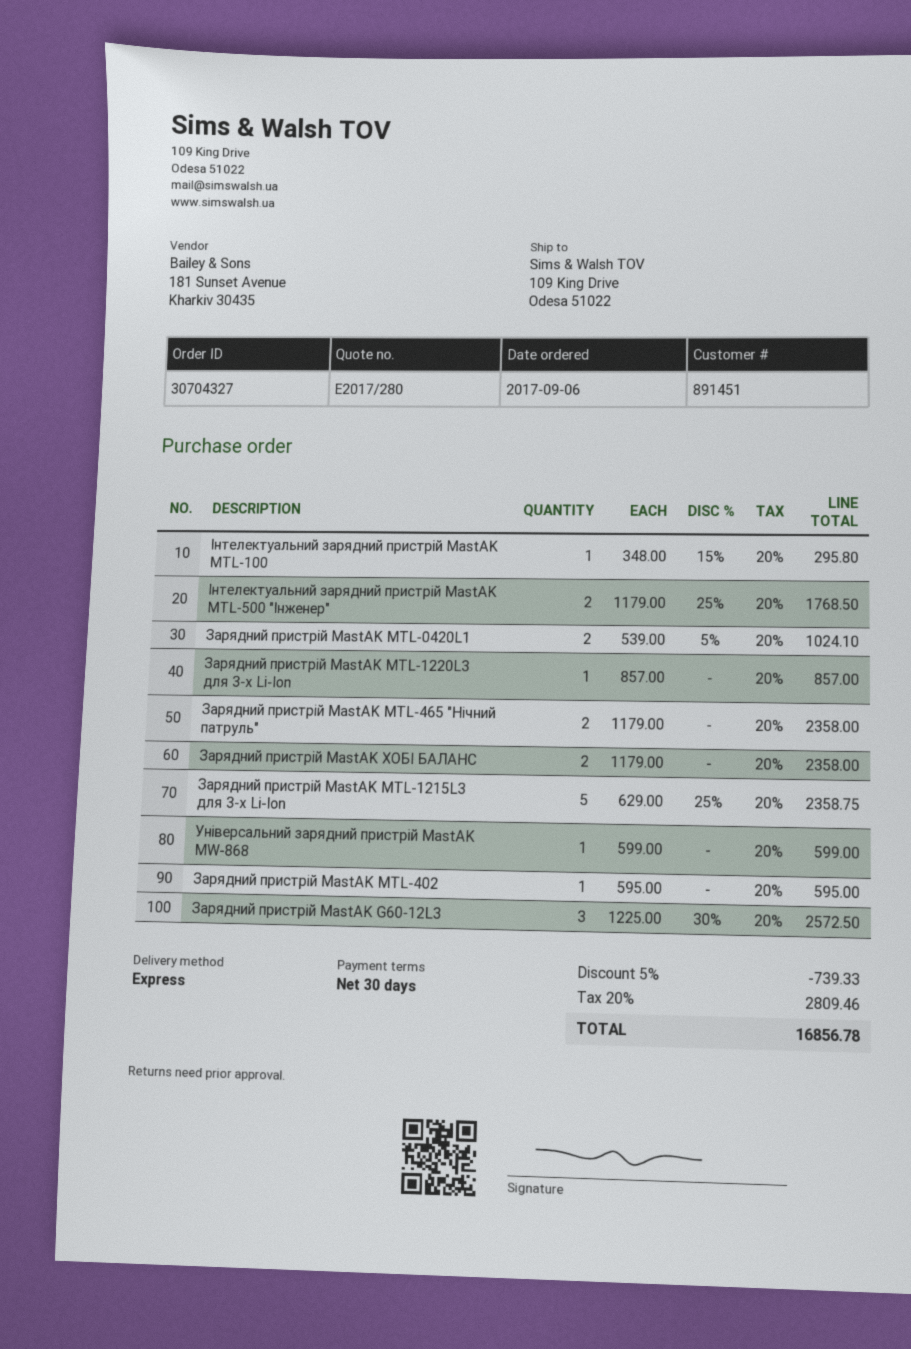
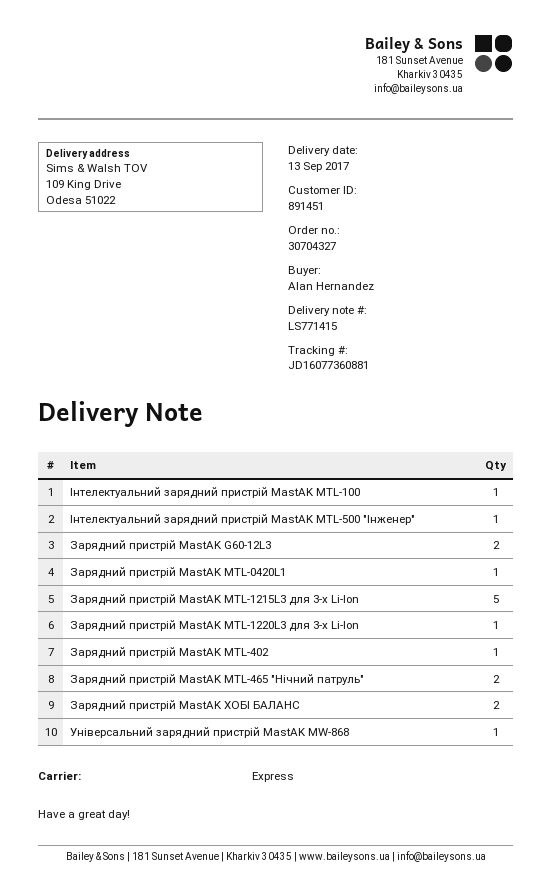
Інтелектуальний зарядний пристрій MastAK MTL-500 "Інженер": 2 -> 1
Зарядний пристрій MastAK MTL-0420L1: 2 -> 1
Зарядний пристрій MastAK G60-12L3: 3 -> 2

